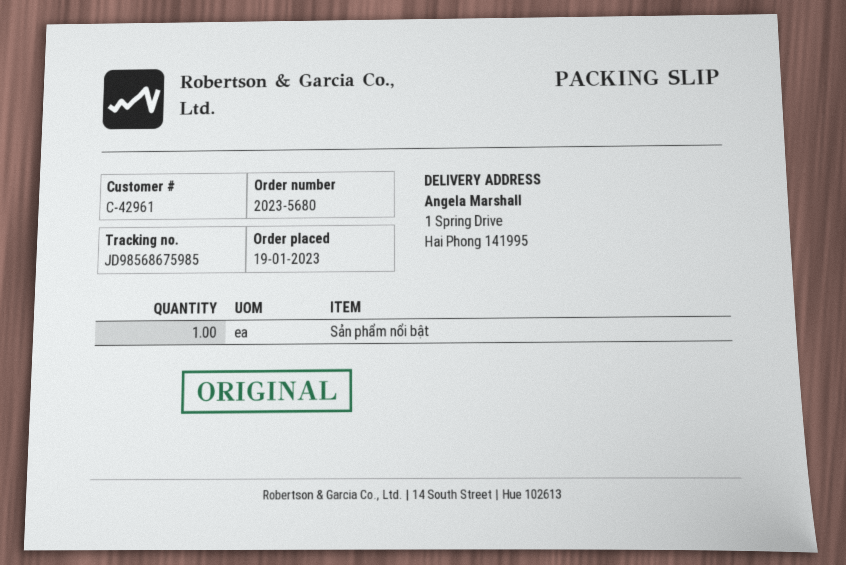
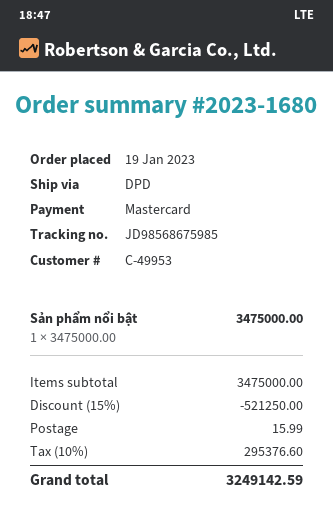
order number: 2023-5680 -> 2023-1680
customer number: C-42961 -> C-49953

